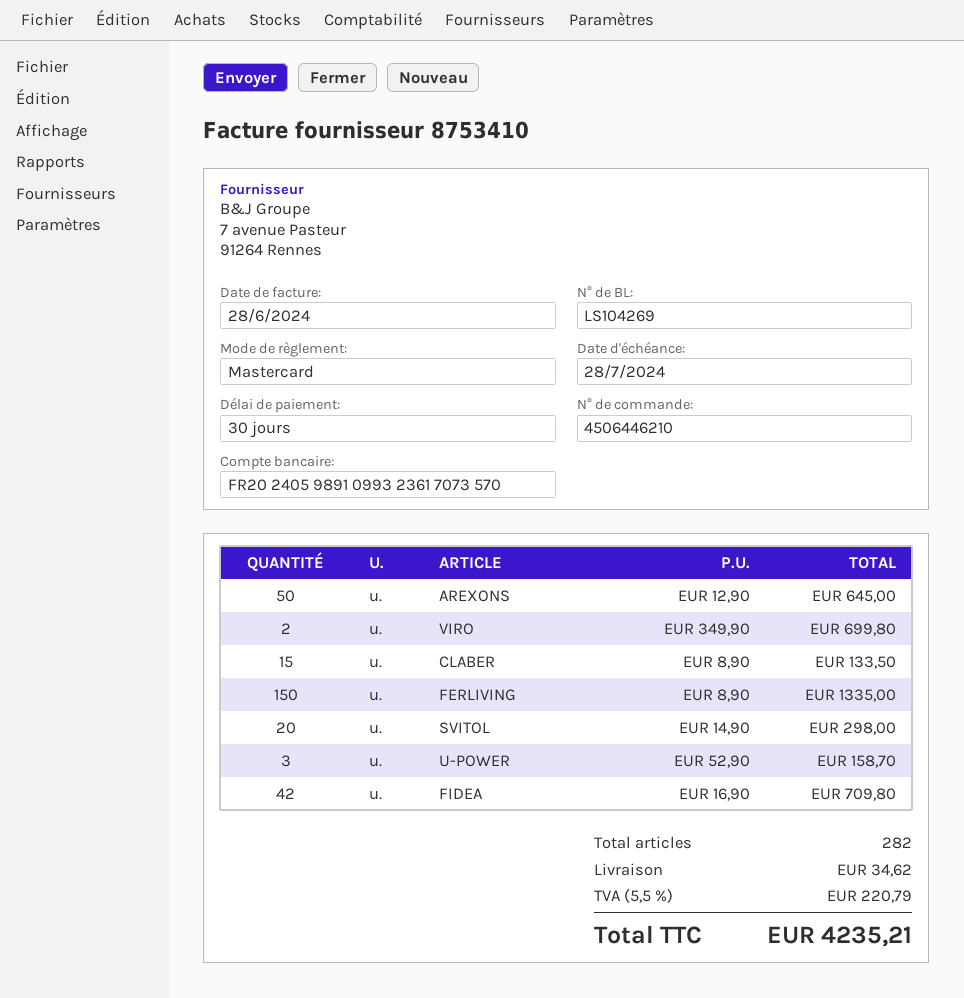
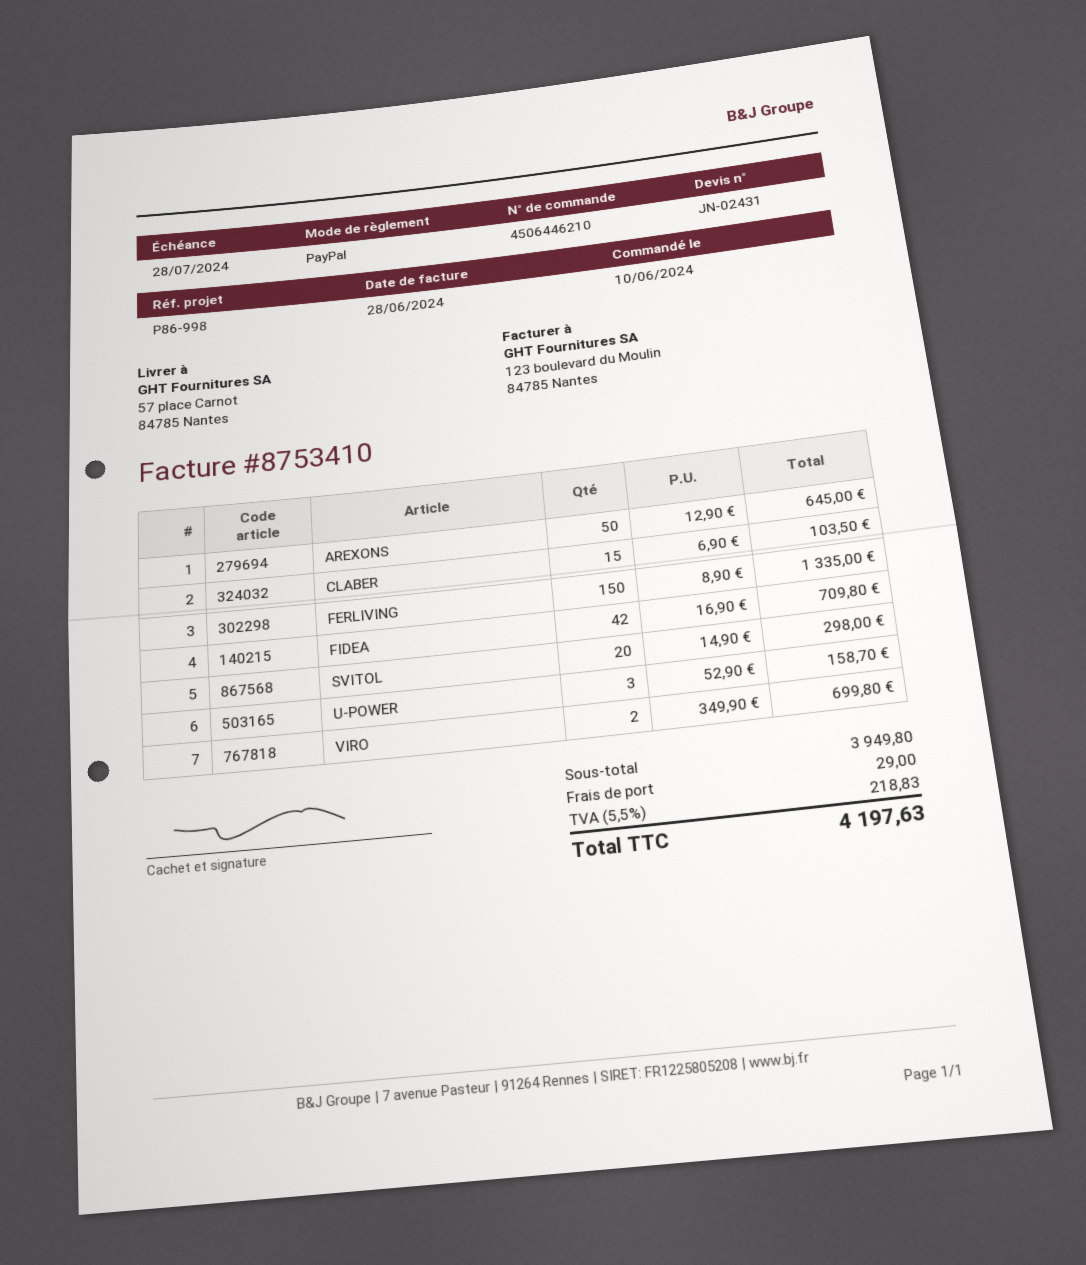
payment method: Mastercard -> PayPal
CLABER: 15 x 8.90 = 133.50 -> 15 x 6.90 = 103.50
shipping: 34.62 -> 29.00
tax: 5.5% = 220.79 -> 5.5% = 218.83
total: 4235.21 -> 4197.63

